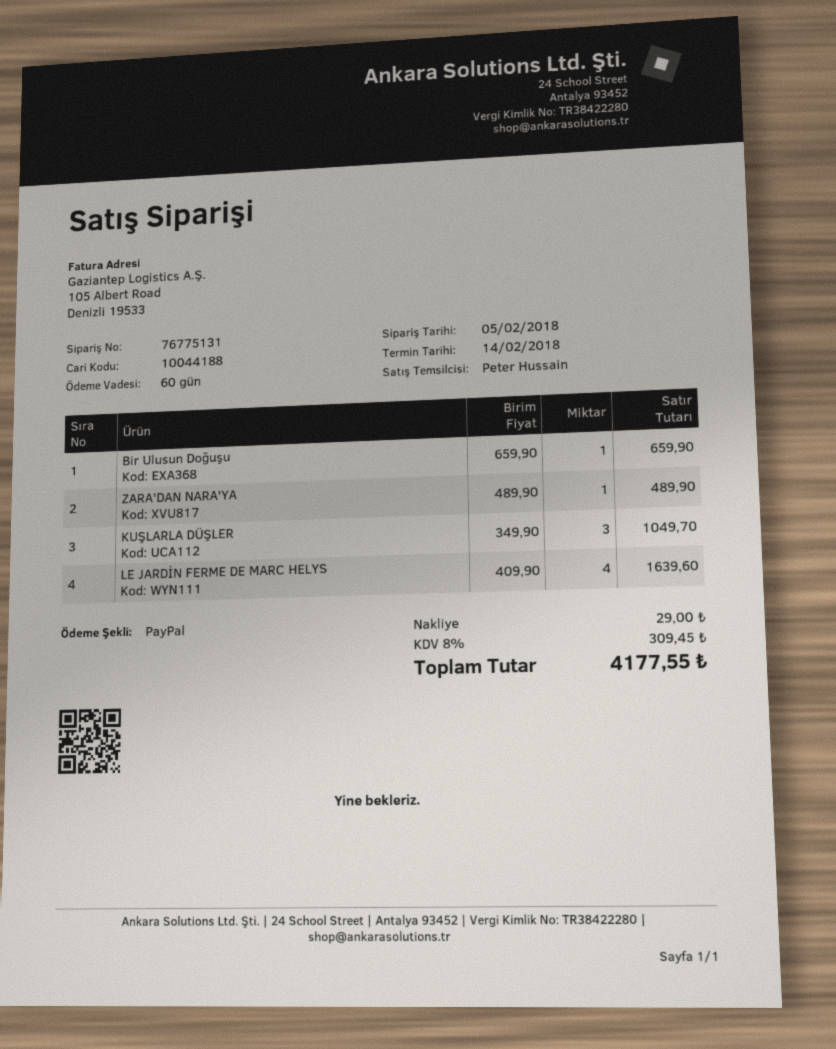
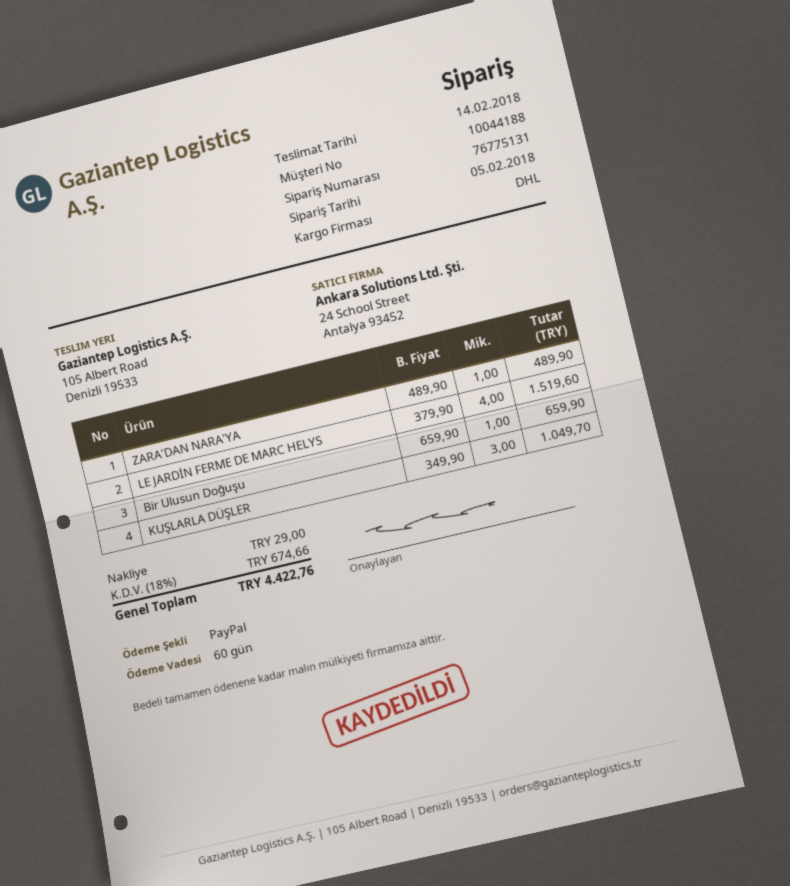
LE JARDİN FERME DE MARC HELYS: 4 x 409.90 = 1639.60 -> 4 x 379.90 = 1519.60
tax: 8% = 309.45 -> 18% = 674.66
total: 4177.55 -> 4422.76

